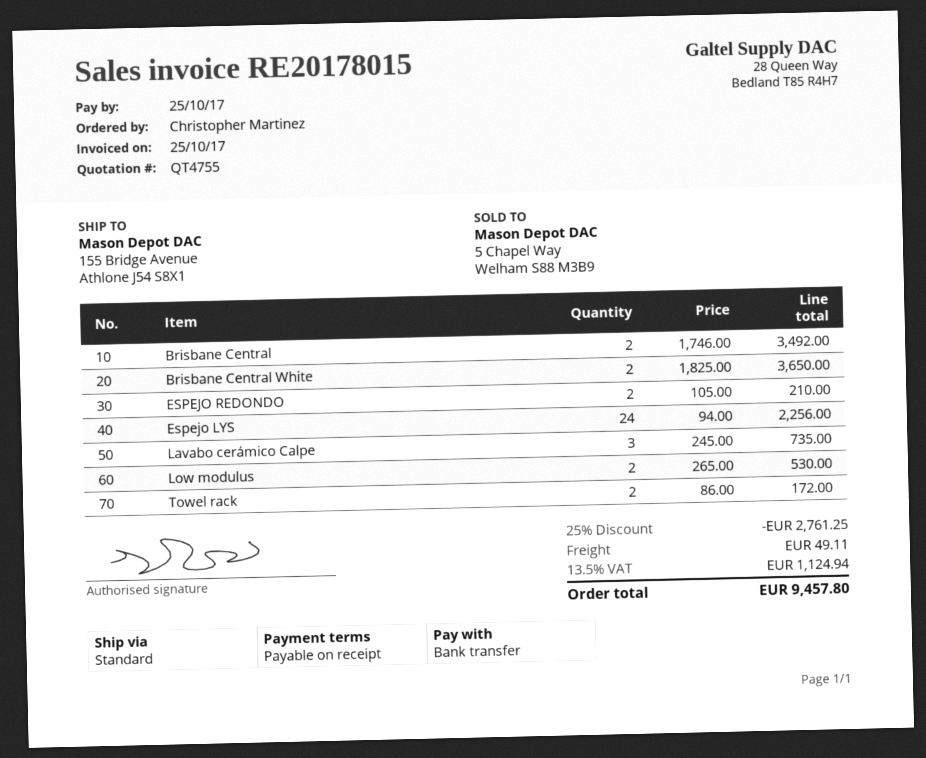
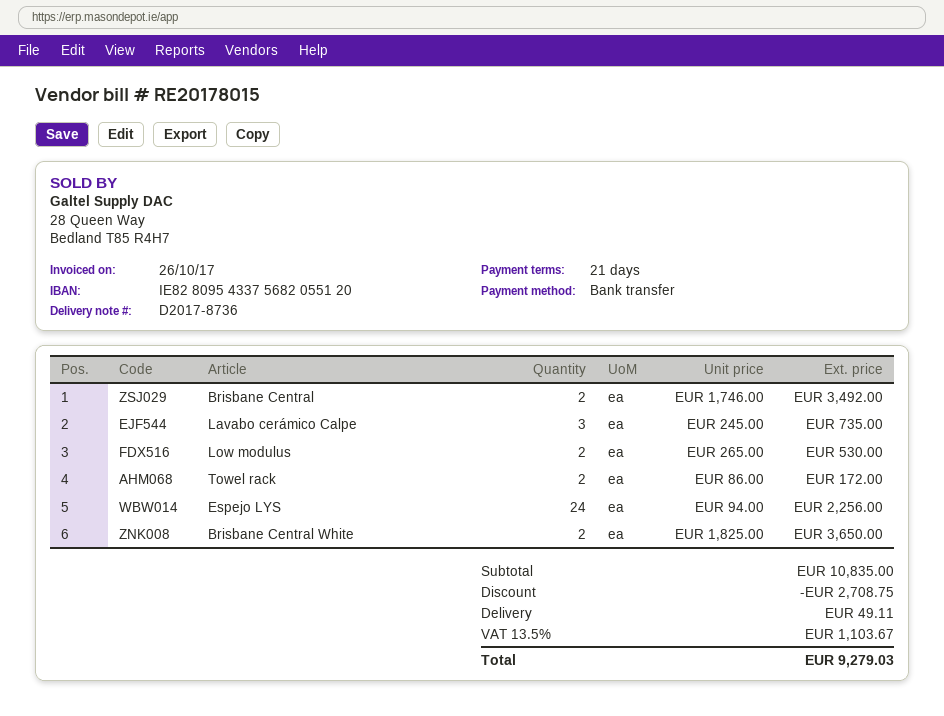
invoice date: 2017-10-25 -> 2017-10-26
payment terms: on receipt -> 21 days
ESPEJO REDONDO: 2 x 105.00 = 210.00 -> none
discount: 2761.25 -> 2708.75
tax: 13.5% = 1124.94 -> 13.5% = 1103.67
total: 9457.80 -> 9279.03

